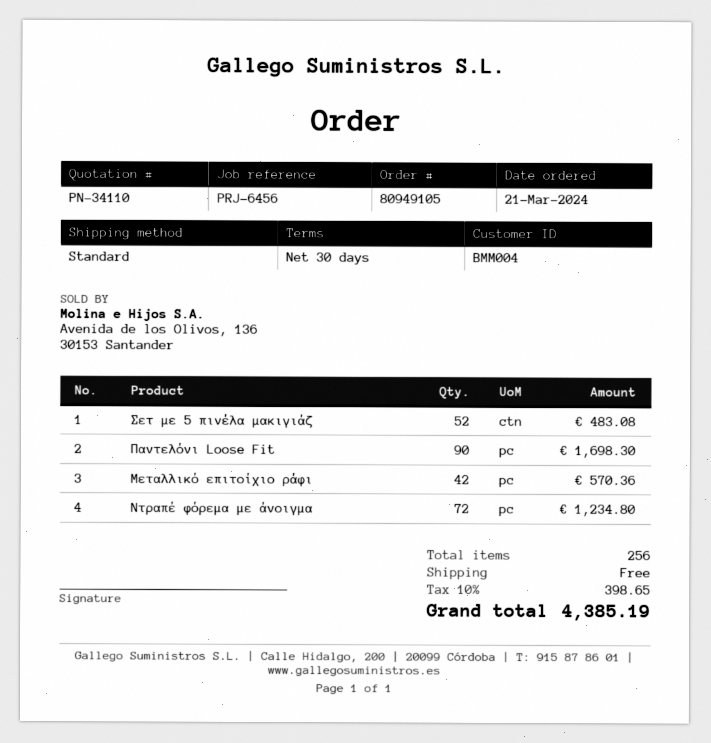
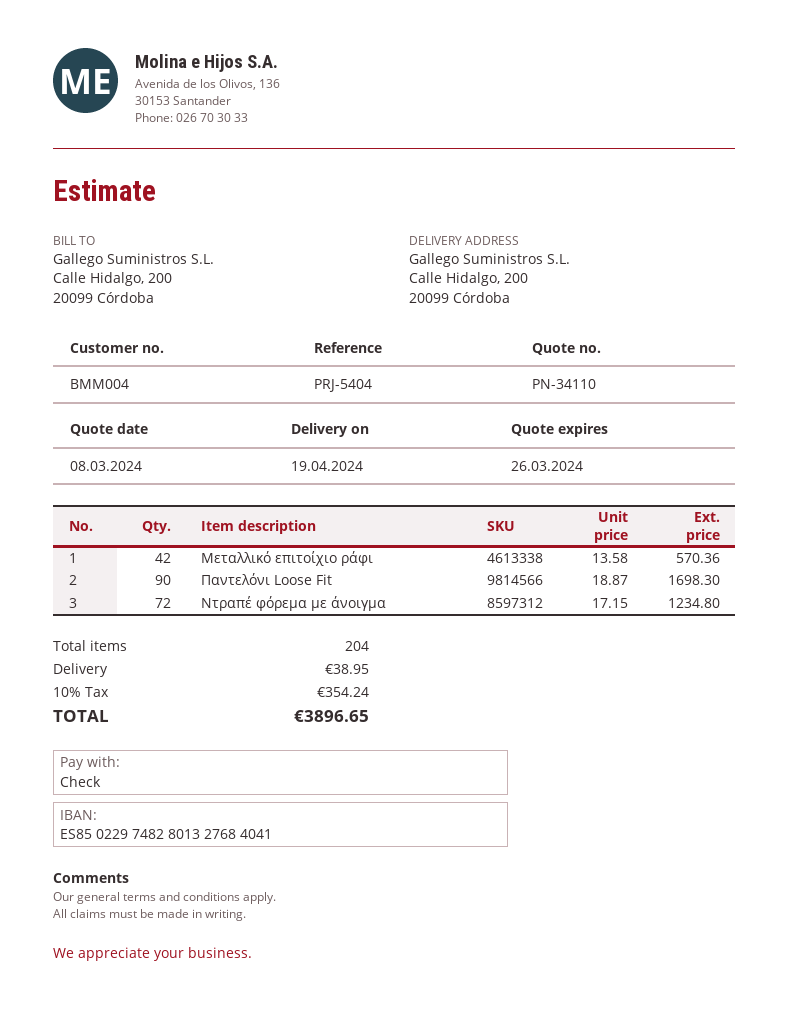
reference: PRJ-6456 -> PRJ-5404
Σετ με 5 πινέλα μακιγιάζ: 52 for 483.08 -> none
total quantity: 256 -> 204
shipping: 0.00 -> 38.95
tax: 10% = 398.65 -> 10% = 354.24
total: 4385.19 -> 3896.65

